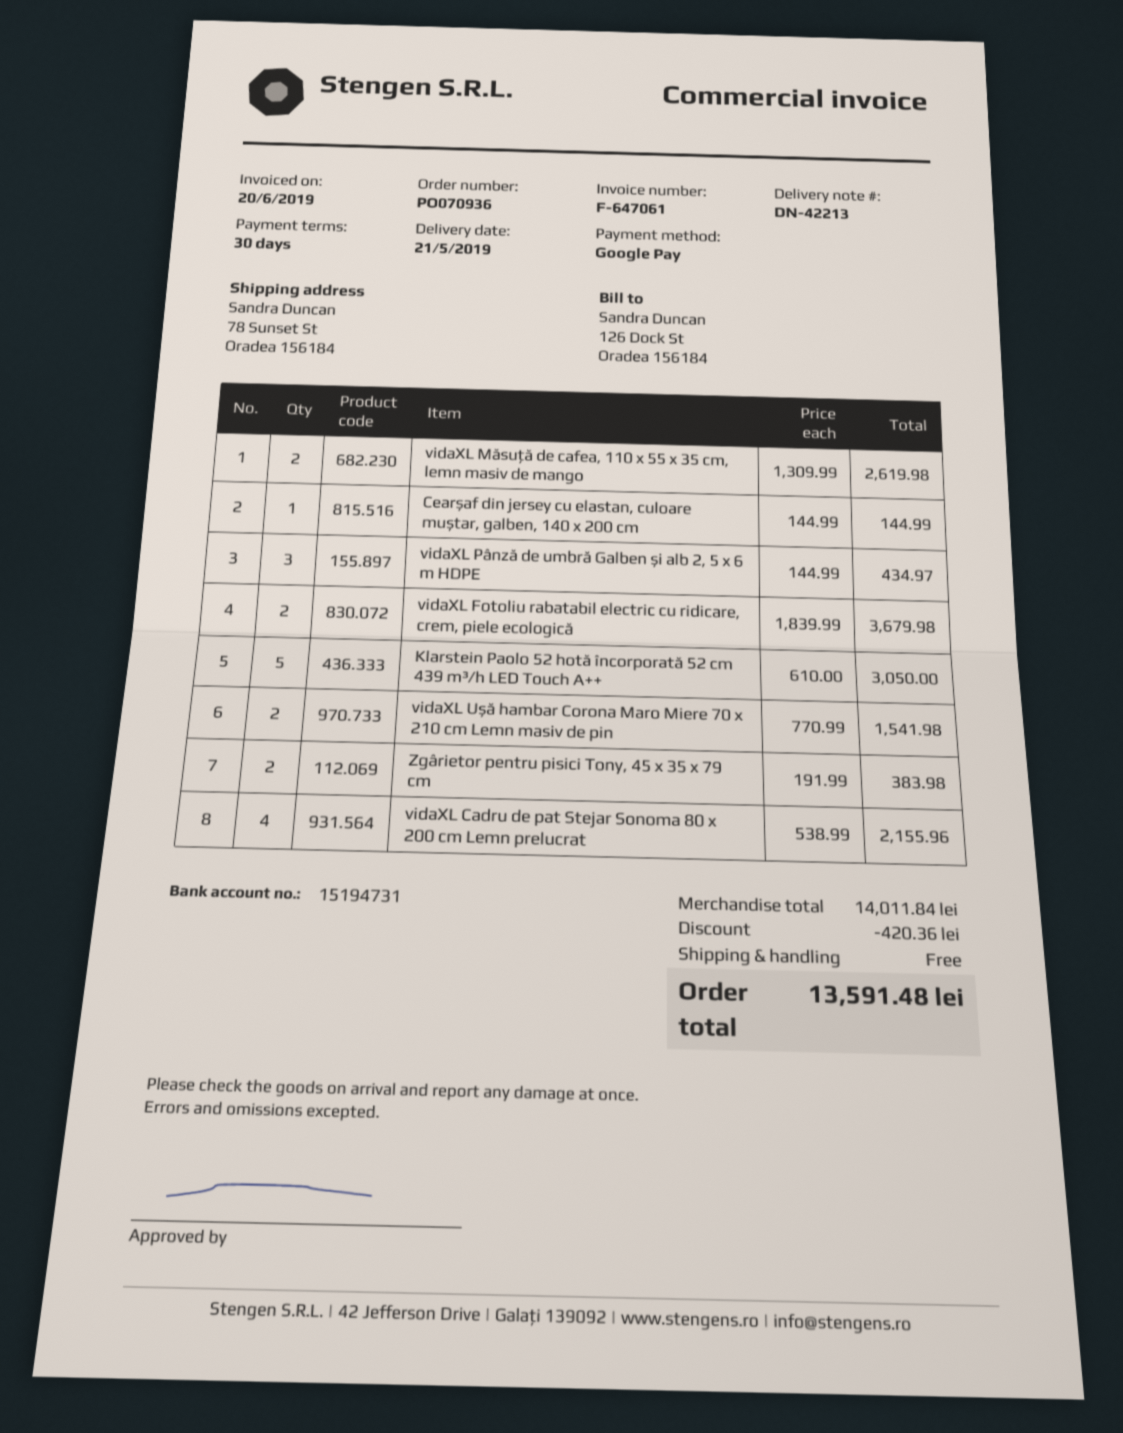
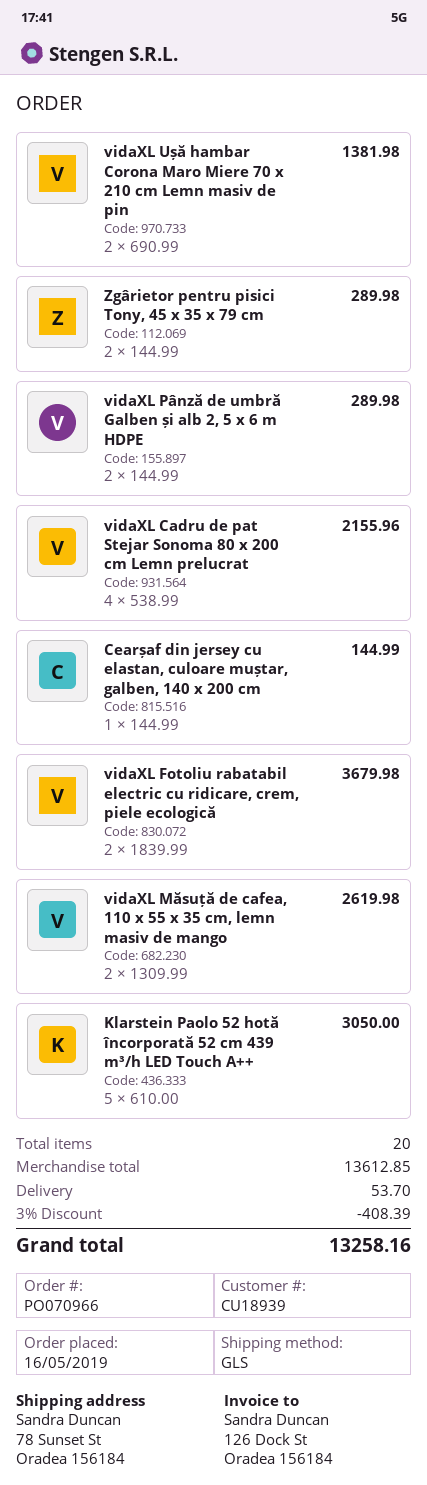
order number: PO070936 -> PO070966
vidaXL Pânză de umbră Galben și alb 2, 5 x 6 m HDPE: 3 x 144.99 = 434.97 -> 2 x 144.99 = 289.98
vidaXL Ușă hambar Corona Maro Miere 70 x 210 cm Lemn masiv de pin: 2 x 770.99 = 1541.98 -> 2 x 690.99 = 1381.98
Zgârietor pentru pisici Tony, 45 x 35 x 79 cm: 2 x 191.99 = 383.98 -> 2 x 144.99 = 289.98
subtotal: 14011.84 -> 13612.85
discount: 420.36 -> 408.39
shipping: 0.00 -> 53.70
total: 13591.48 -> 13258.16

